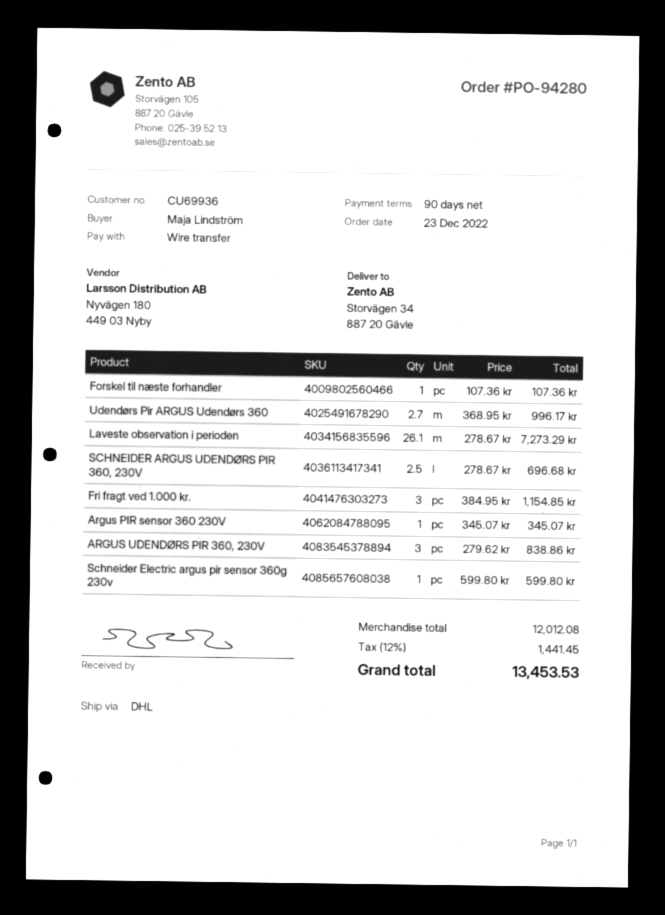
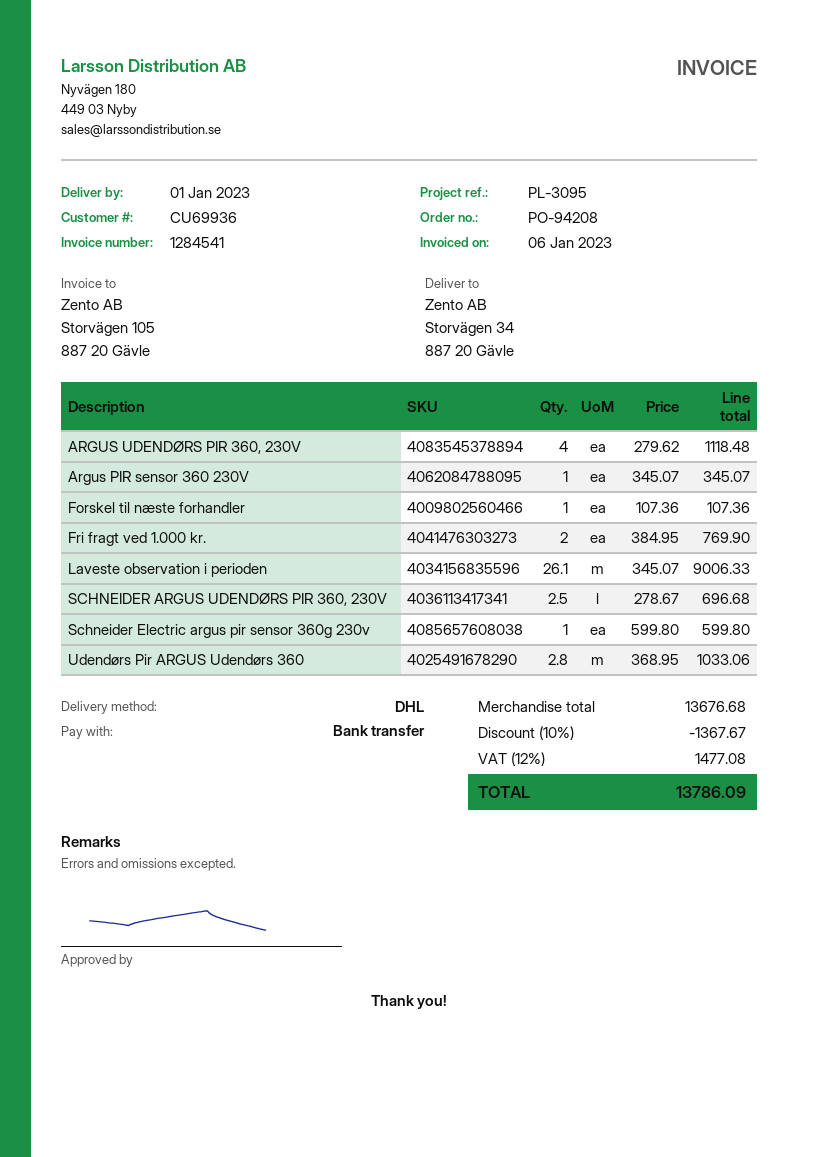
order number: PO-94280 -> PO-94208
Udendørs Pir ARGUS Udendørs 360: 2.7 x 368.95 = 996.17 -> 2.8 x 368.95 = 1033.06
Laveste observation i perioden: 26.1 x 278.67 = 7273.29 -> 26.1 x 345.07 = 9006.33
Fri fragt ved 1.000 kr.: 3 x 384.95 = 1154.85 -> 2 x 384.95 = 769.90
ARGUS UDENDØRS PIR 360, 230V: 3 x 279.62 = 838.86 -> 4 x 279.62 = 1118.48
subtotal: 12012.08 -> 13676.68
discount: none -> 10% = 1367.67
tax: 12% = 1441.45 -> 12% = 1477.08
total: 13453.53 -> 13786.09

